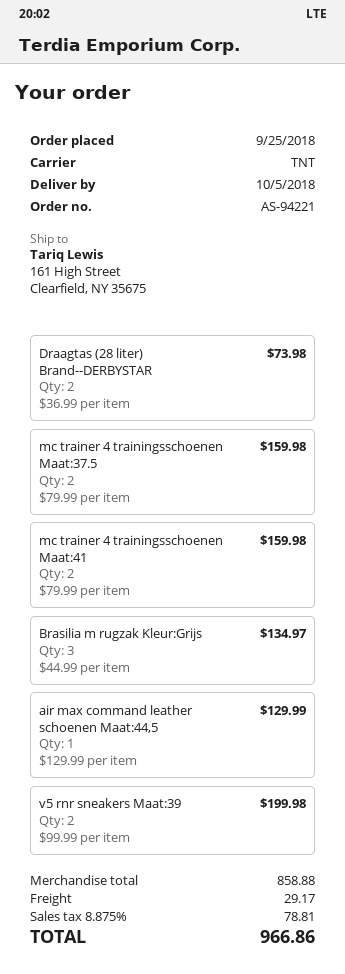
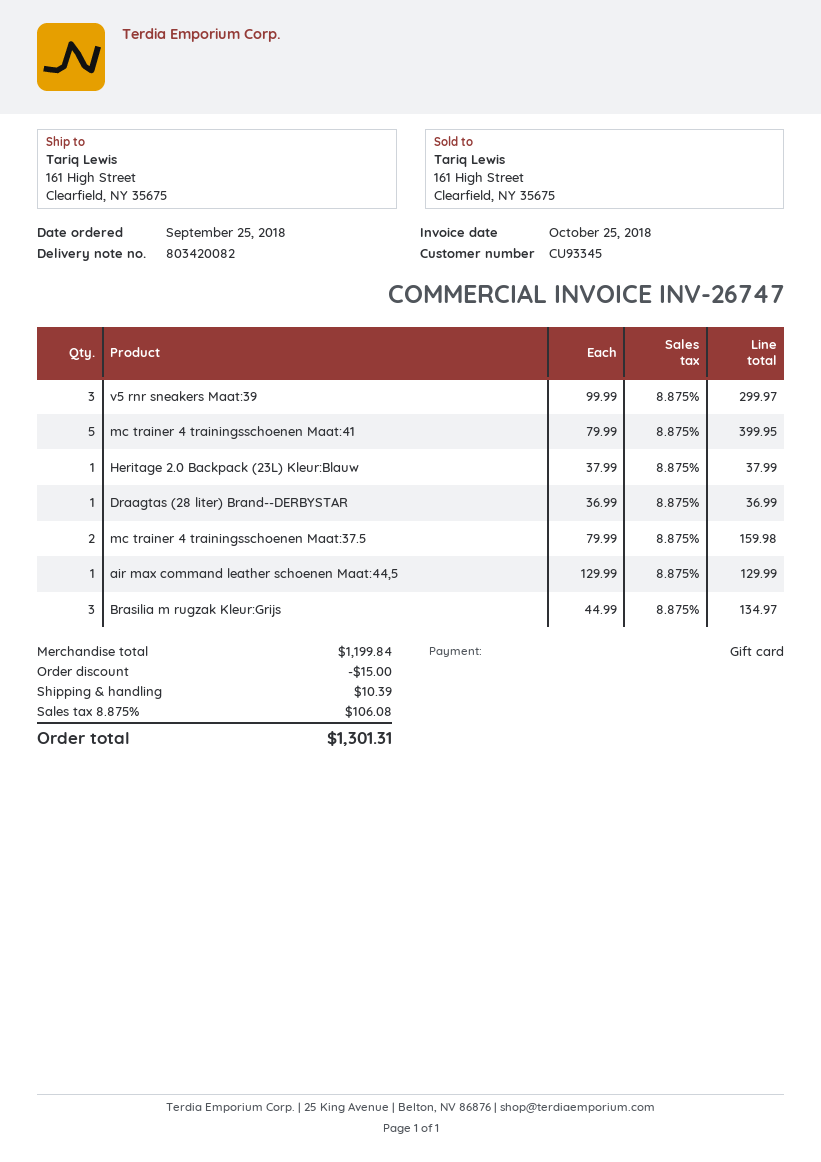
Draagtas (28 liter) Brand--DERBYSTAR: 2 x 36.99 = 73.98 -> 1 x 36.99 = 36.99
mc trainer 4 trainingsschoenen Maat:41: 2 x 79.99 = 159.98 -> 5 x 79.99 = 399.95
v5 rnr sneakers Maat:39: 2 x 99.99 = 199.98 -> 3 x 99.99 = 299.97
Heritage 2.0 Backpack (23L) Kleur:Blauw: none -> 1 x 37.99 = 37.99
subtotal: 858.88 -> 1199.84
discount: none -> 15.00
shipping: 29.17 -> 10.39
tax: 8.875% = 78.81 -> 8.875% = 106.08
total: 966.86 -> 1301.31

